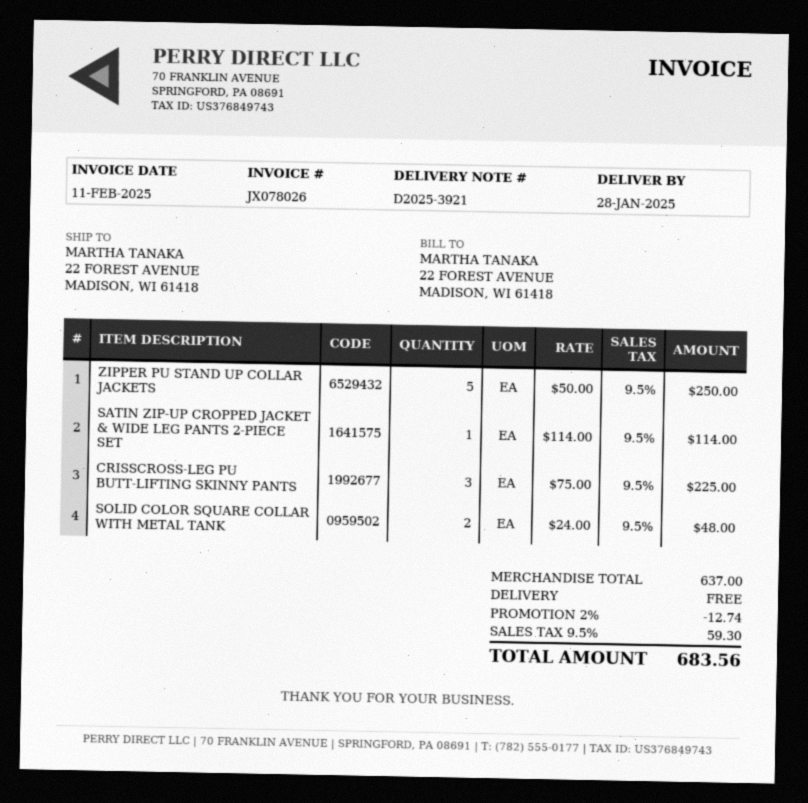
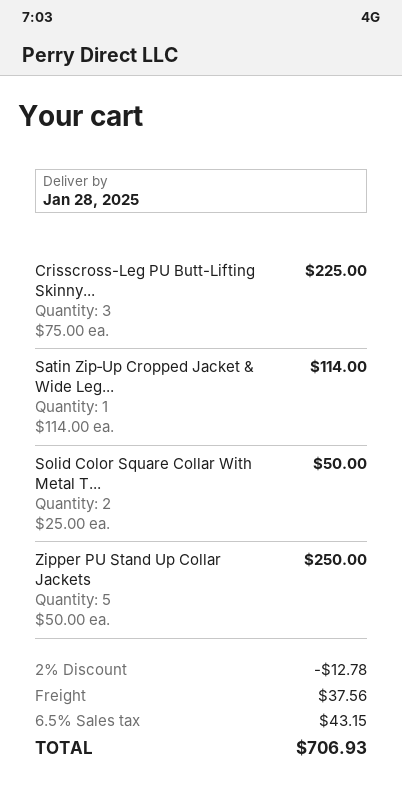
SOLID COLOR SQUARE COLLAR WITH METAL TANK: 2 x 24.00 = 48.00 -> 2 x 25.00 = 50.00
discount: 2% = 12.74 -> 2% = 12.78
shipping: 0.00 -> 37.56
tax: 9.5% = 59.30 -> 6.5% = 43.15
total: 683.56 -> 706.93

